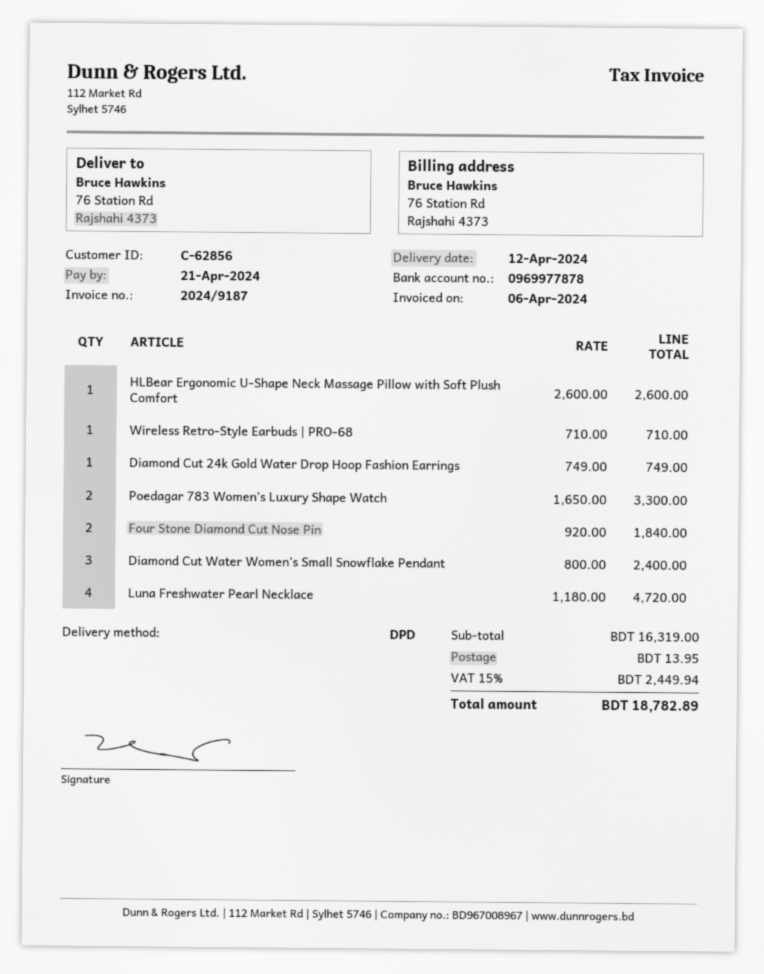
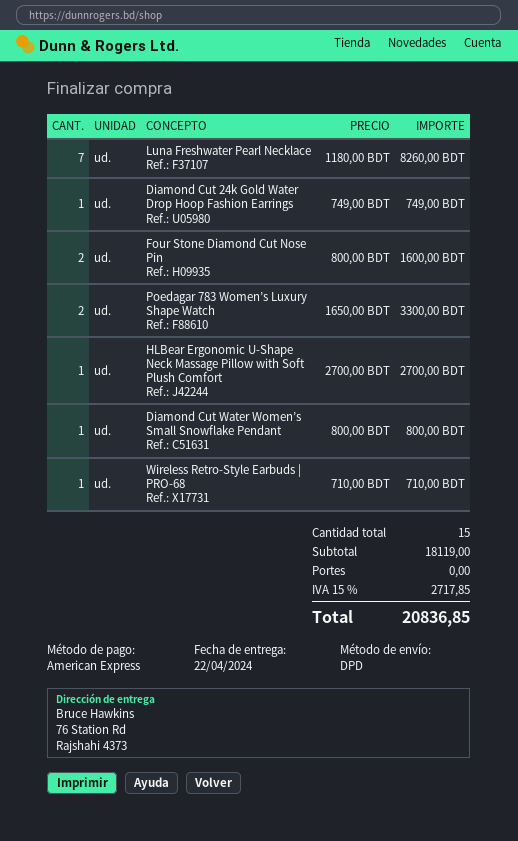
delivery date: 2024-04-12 -> 2024-04-22
HLBear Ergonomic U-Shape Neck Massage Pillow with Soft Plush Comfort: 1 x 2600.00 = 2600.00 -> 1 x 2700.00 = 2700.00
Four Stone Diamond Cut Nose Pin: 2 x 920.00 = 1840.00 -> 2 x 800.00 = 1600.00
Diamond Cut Water Women’s Small Snowflake Pendant: 3 x 800.00 = 2400.00 -> 1 x 800.00 = 800.00
Luna Freshwater Pearl Necklace: 4 x 1180.00 = 4720.00 -> 7 x 1180.00 = 8260.00
subtotal: 16319.00 -> 18119.00
shipping: 13.95 -> 0.00
tax: 15% = 2449.94 -> 15% = 2717.85
total: 18782.89 -> 20836.85

